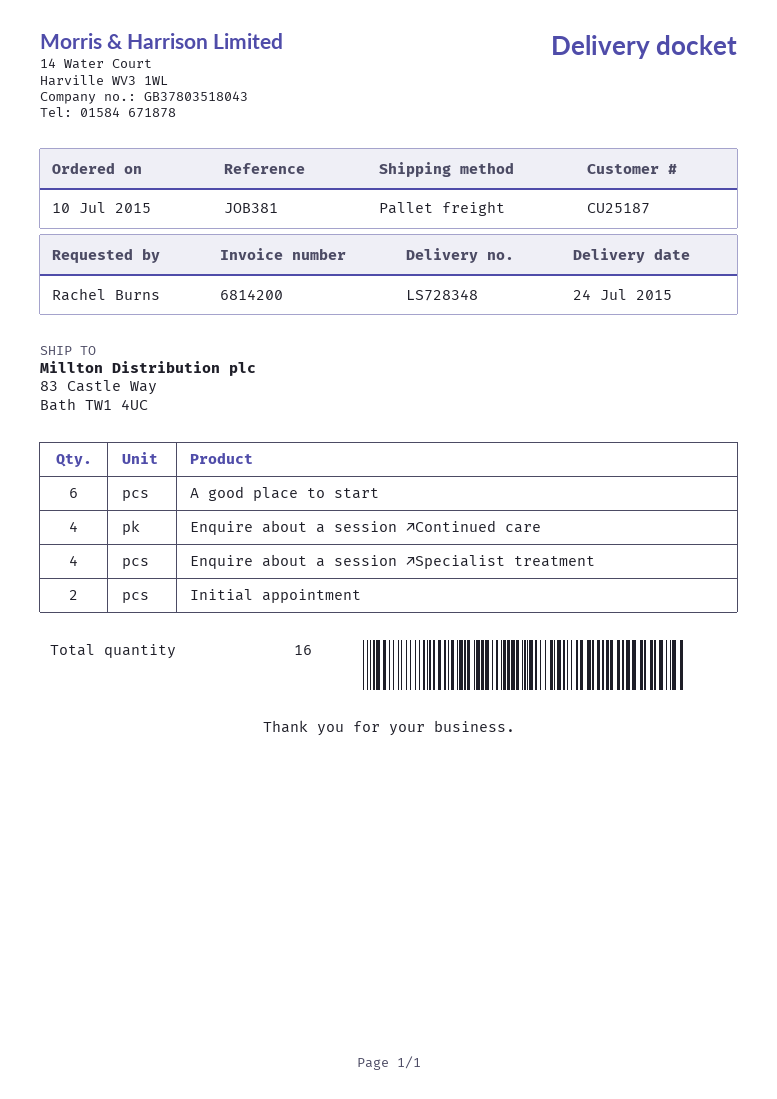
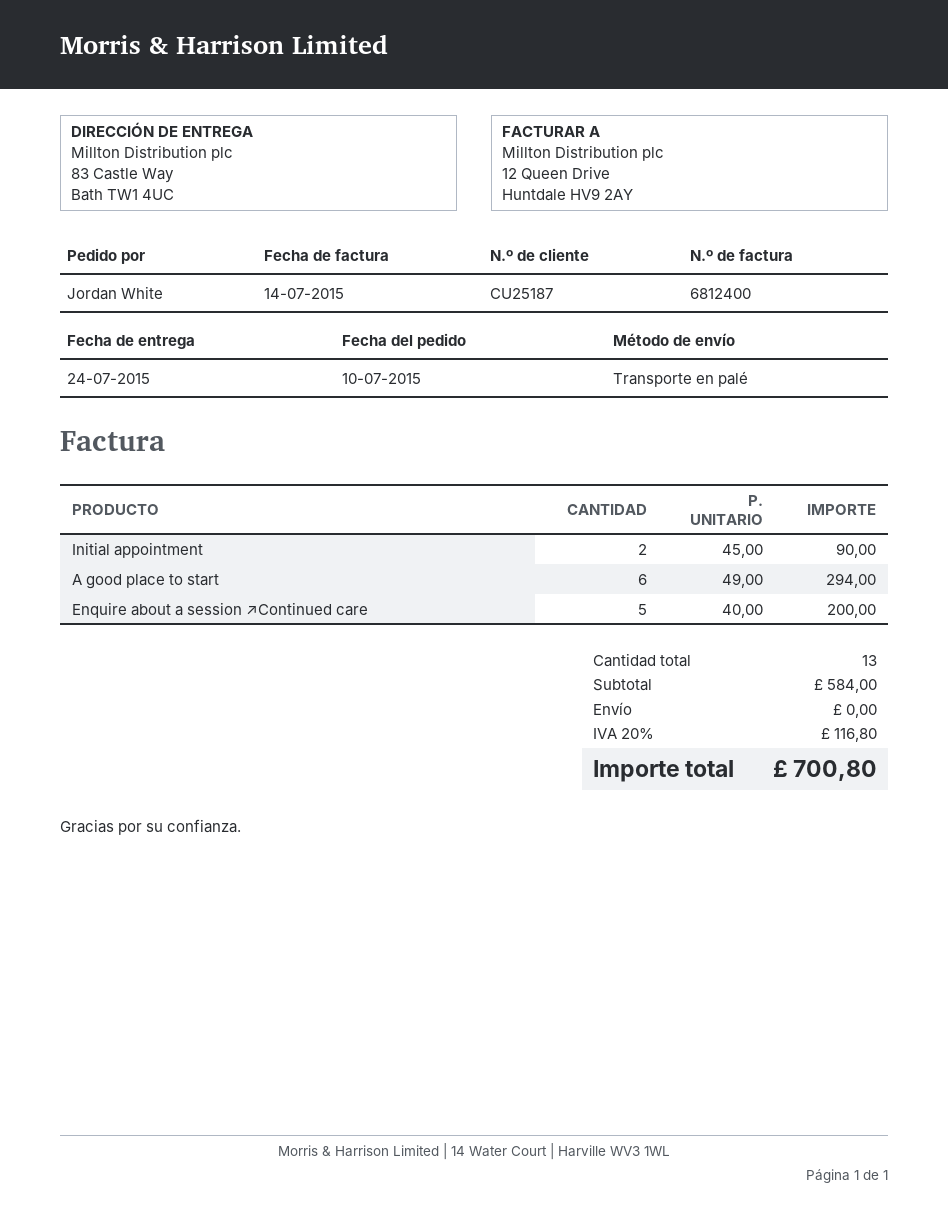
invoice number: 6814200 -> 6812400
ordered by: Rachel Burns -> Jordan White
Enquire about a session ↗Continued care: 4 -> 5
Enquire about a session ↗Specialist treatment: 4 -> none
total quantity: 16 -> 13

